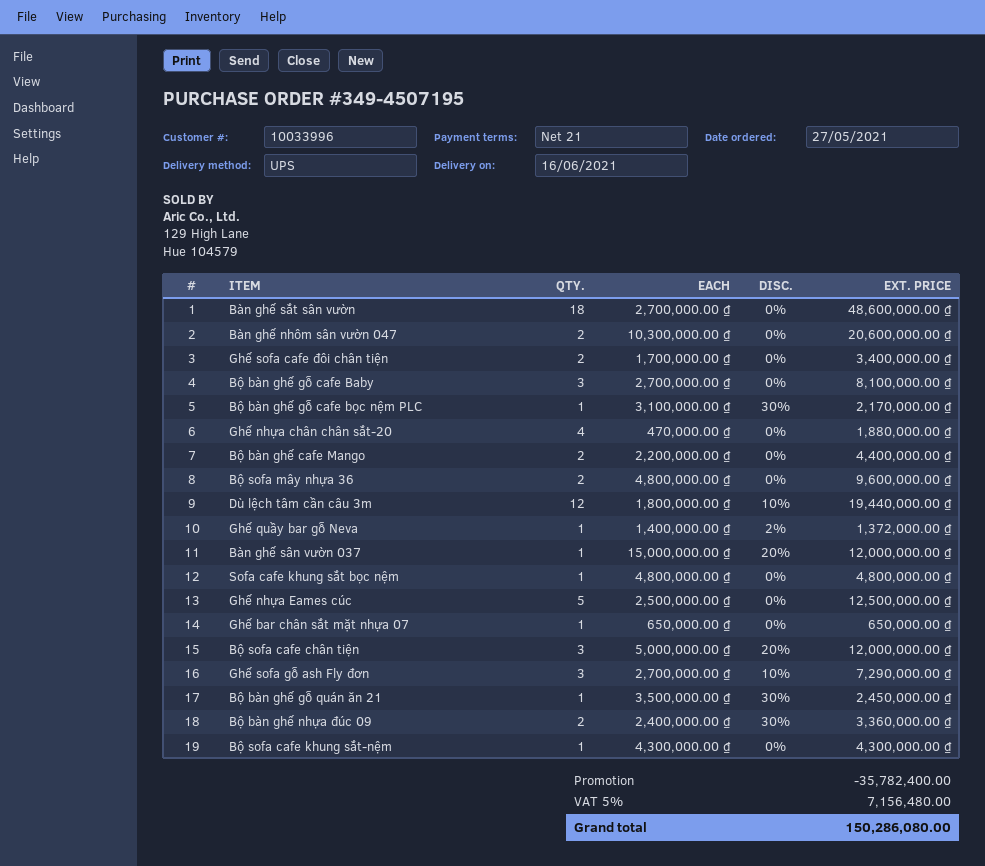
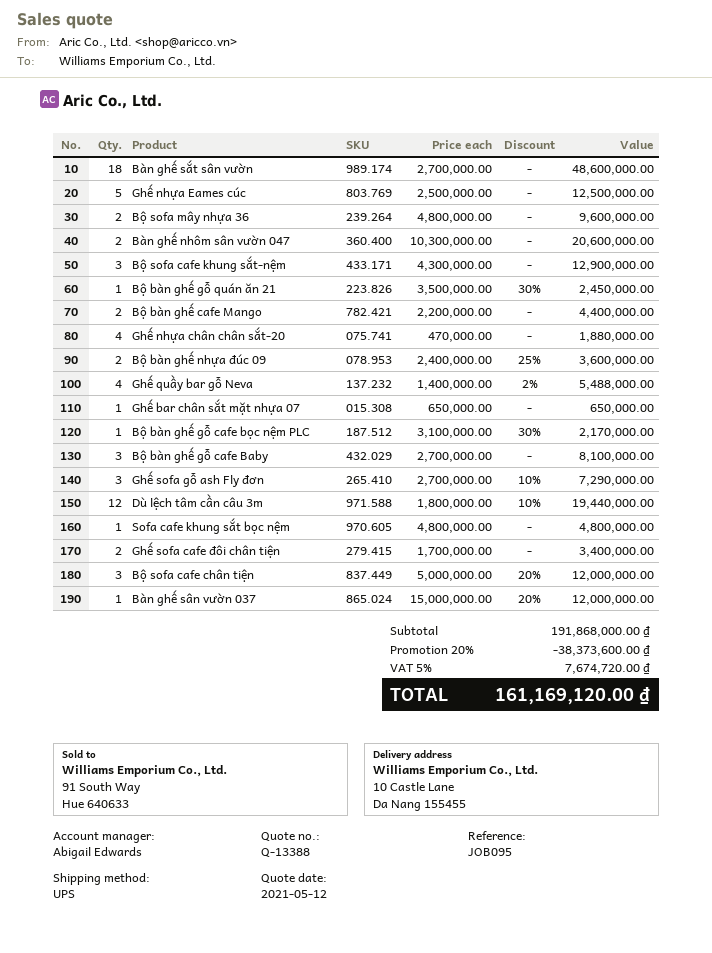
Ghế quầy bar gỗ Neva: 1 x 1400000.00 - 2% = 1372000.00 -> 4 x 1400000.00 - 2% = 5488000.00
Bộ bàn ghế nhựa đúc 09: 2 x 2400000.00 - 30% = 3360000.00 -> 2 x 2400000.00 - 25% = 3600000.00
Bộ sofa cafe khung sắt-nệm: 1 x 4300000.00 = 4300000.00 -> 3 x 4300000.00 = 12900000.00
discount: 35782400.00 -> 38373600.00
tax: 5% = 7156480.00 -> 5% = 7674720.00
total: 150286080.00 -> 161169120.00

